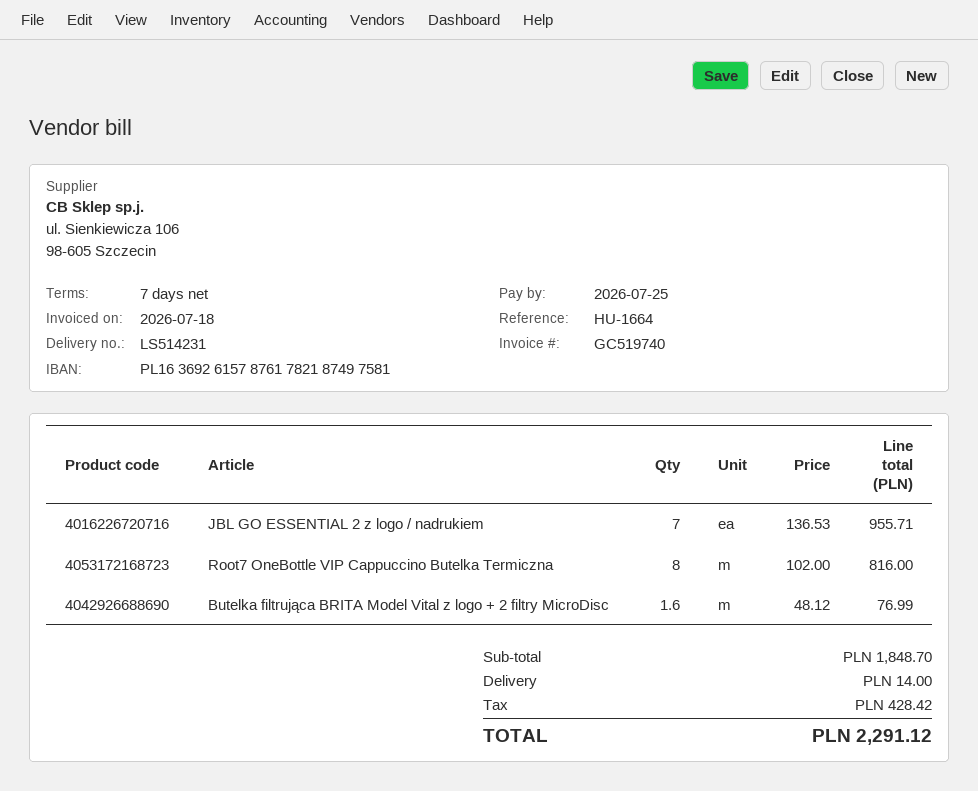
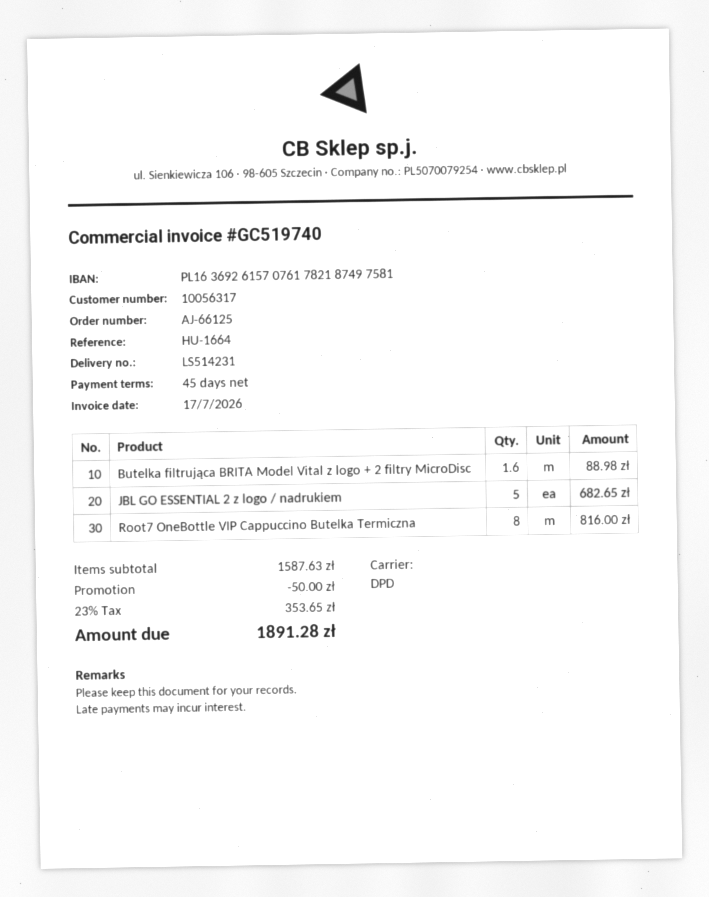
invoice date: 2026-07-18 -> 2026-07-17
payment terms: 7 days -> 45 days
bank account: PL16369261578761782187497581 -> PL16369261570761782187497581
JBL GO ESSENTIAL 2 z logo / nadrukiem: 7 for 955.71 -> 5 for 682.65
Butelka filtrująca BRITA Model Vital z logo + 2 filtry MicroDisc: 1.6 for 76.99 -> 1.6 for 88.98
subtotal: 1848.70 -> 1587.63
discount: none -> 50.00
shipping: 14.00 -> none
tax: 428.42 -> 353.65
total: 2291.12 -> 1891.28

